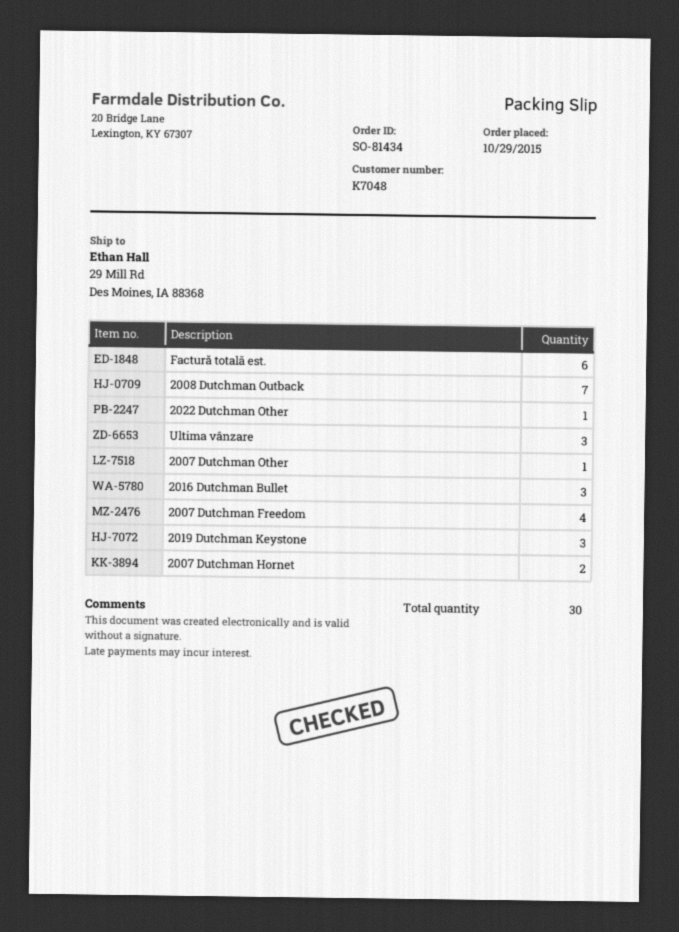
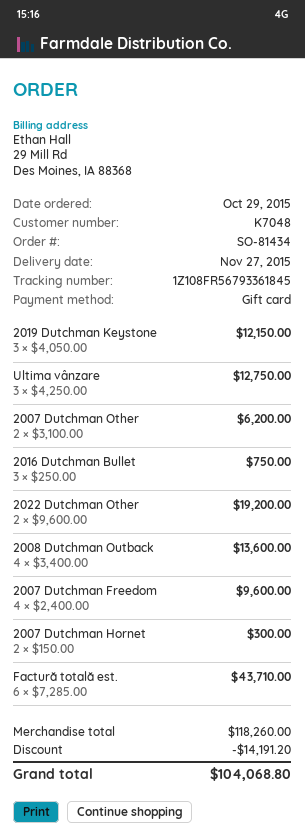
2008 Dutchman Outback: 7 -> 4
2022 Dutchman Other: 1 -> 2
2007 Dutchman Other: 1 -> 2

